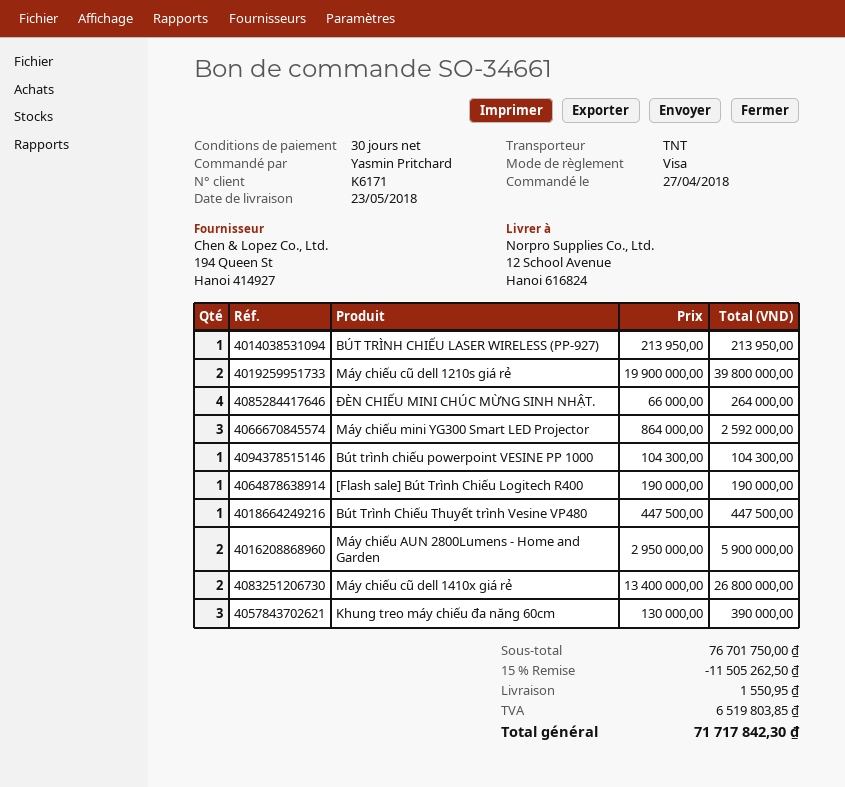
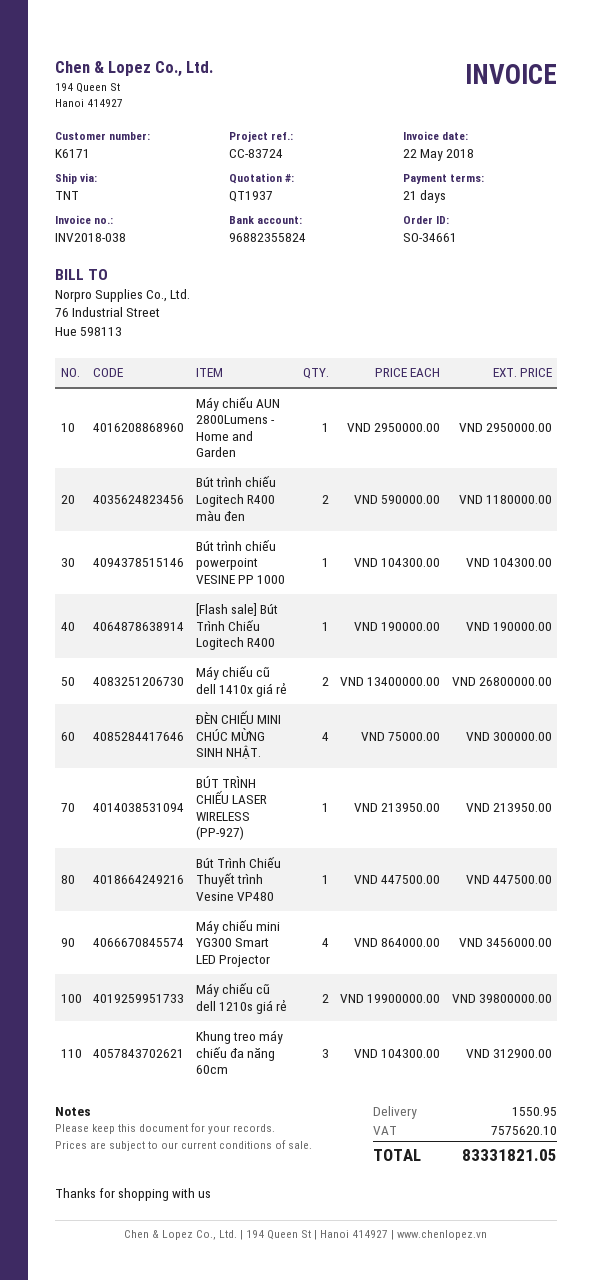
payment terms: 30 days -> 21 days
ĐÈN CHIẾU MINI CHÚC MỪNG SINH NHẬT.: 4 x 66000.00 = 264000.00 -> 4 x 75000.00 = 300000.00
Máy chiếu mini YG300 Smart LED Projector: 3 x 864000.00 = 2592000.00 -> 4 x 864000.00 = 3456000.00
Máy chiếu AUN 2800Lumens - Home and Garden: 2 x 2950000.00 = 5900000.00 -> 1 x 2950000.00 = 2950000.00
Khung treo máy chiếu đa năng 60cm: 3 x 130000.00 = 390000.00 -> 3 x 104300.00 = 312900.00
Bút trình chiếu Logitech R400 màu đen: none -> 2 x 590000.00 = 1180000.00
discount: 15% = 11505262.50 -> none
tax: 6519803.85 -> 7575620.10
total: 71717842.30 -> 83331821.05

